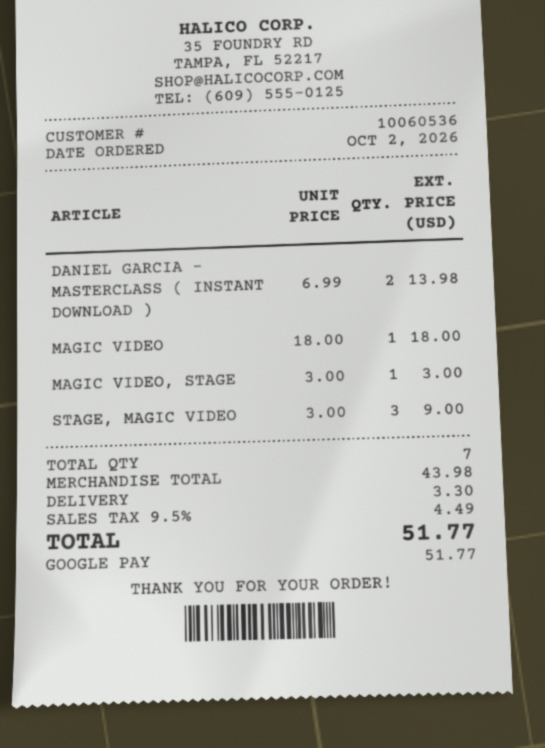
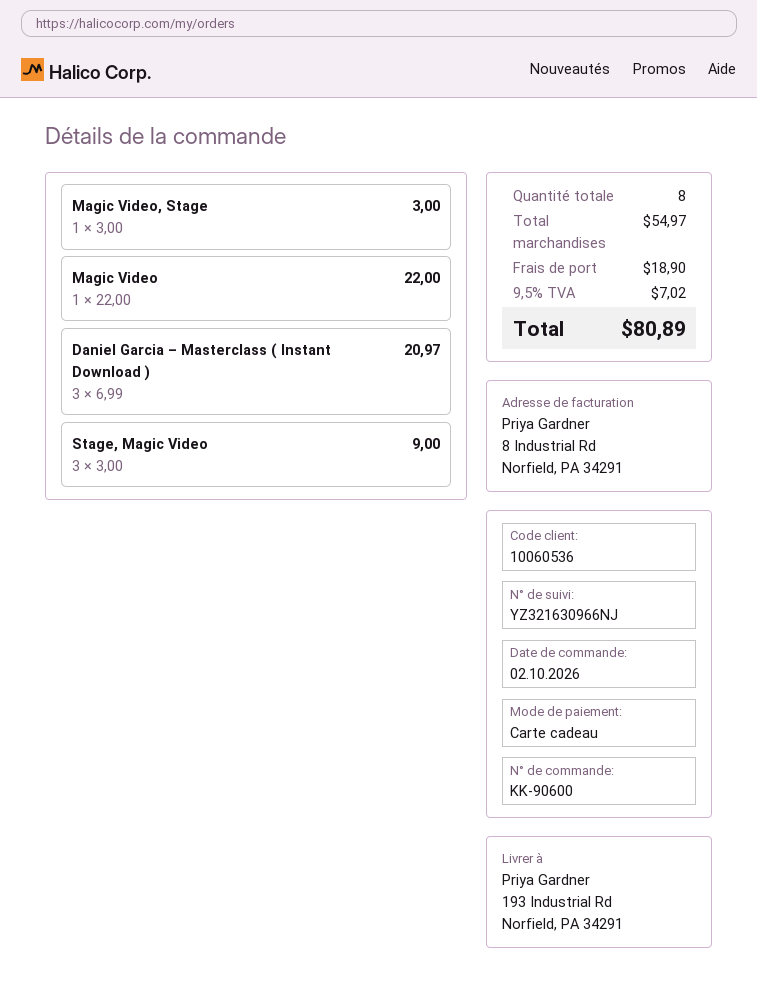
payment method: Google Pay -> gift card
DANIEL GARCIA – MASTERCLASS ( INSTANT DOWNLOAD ): 2 x 6.99 = 13.98 -> 3 x 6.99 = 20.97
MAGIC VIDEO: 1 x 18.00 = 18.00 -> 1 x 22.00 = 22.00
total quantity: 7 -> 8
subtotal: 43.98 -> 54.97
shipping: 3.30 -> 18.90
tax: 9.5% = 4.49 -> 9.5% = 7.02
total: 51.77 -> 80.89

